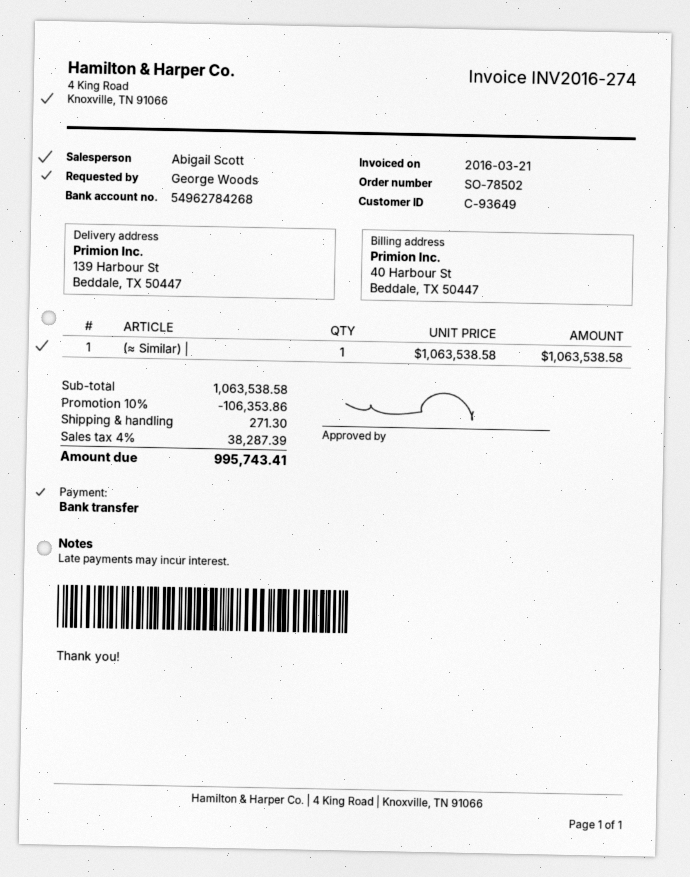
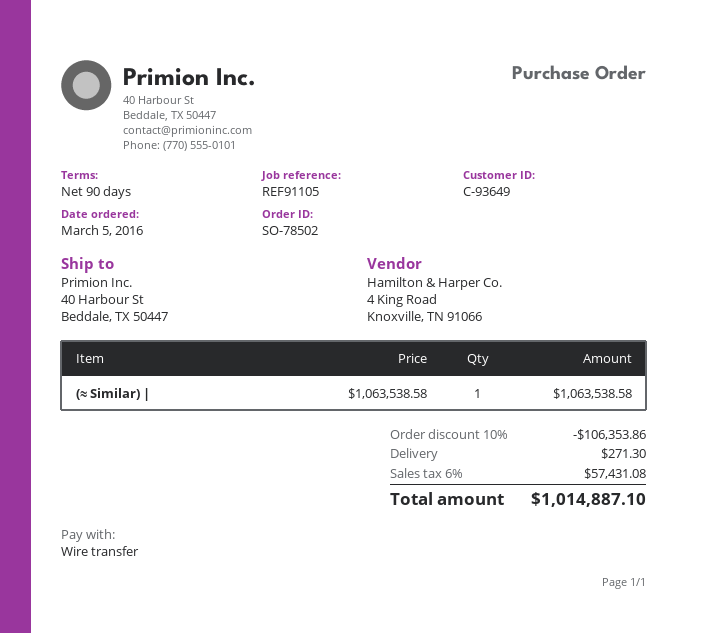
ship to: 139 Harbour St, Beddale, TX 50447 -> 40 Harbour St, Beddale, TX 50447
tax: 4% = 38287.39 -> 6% = 57431.08
total: 995743.41 -> 1014887.10

